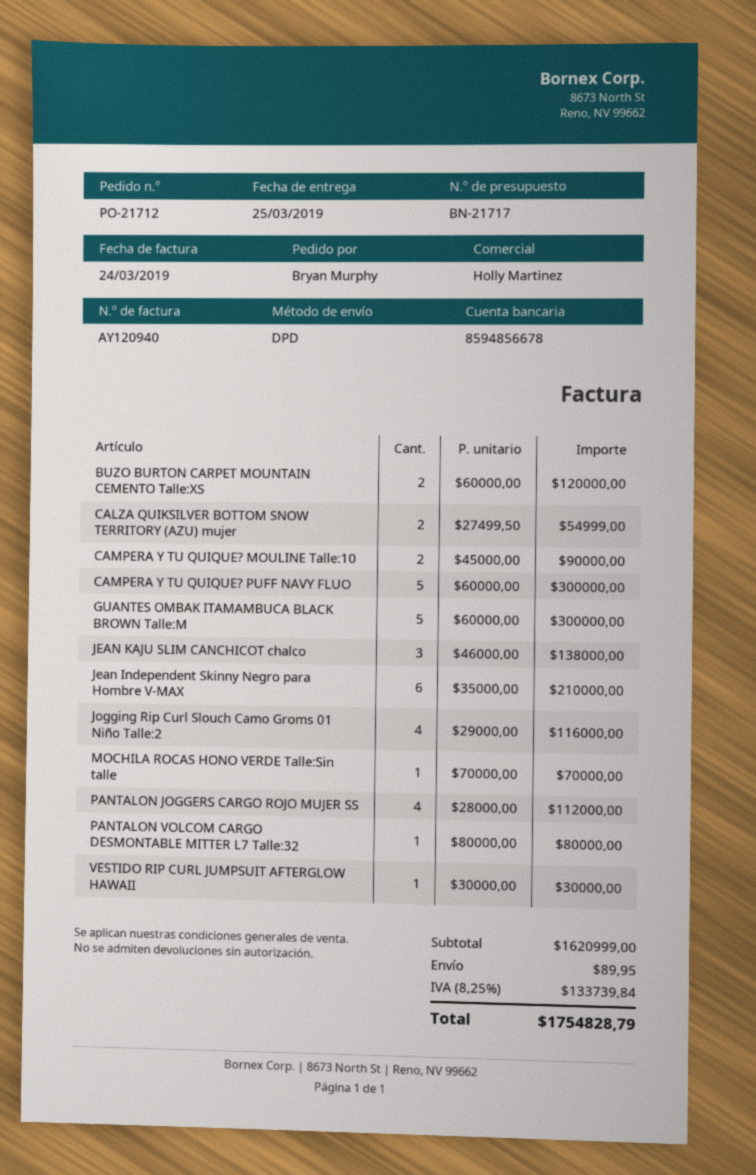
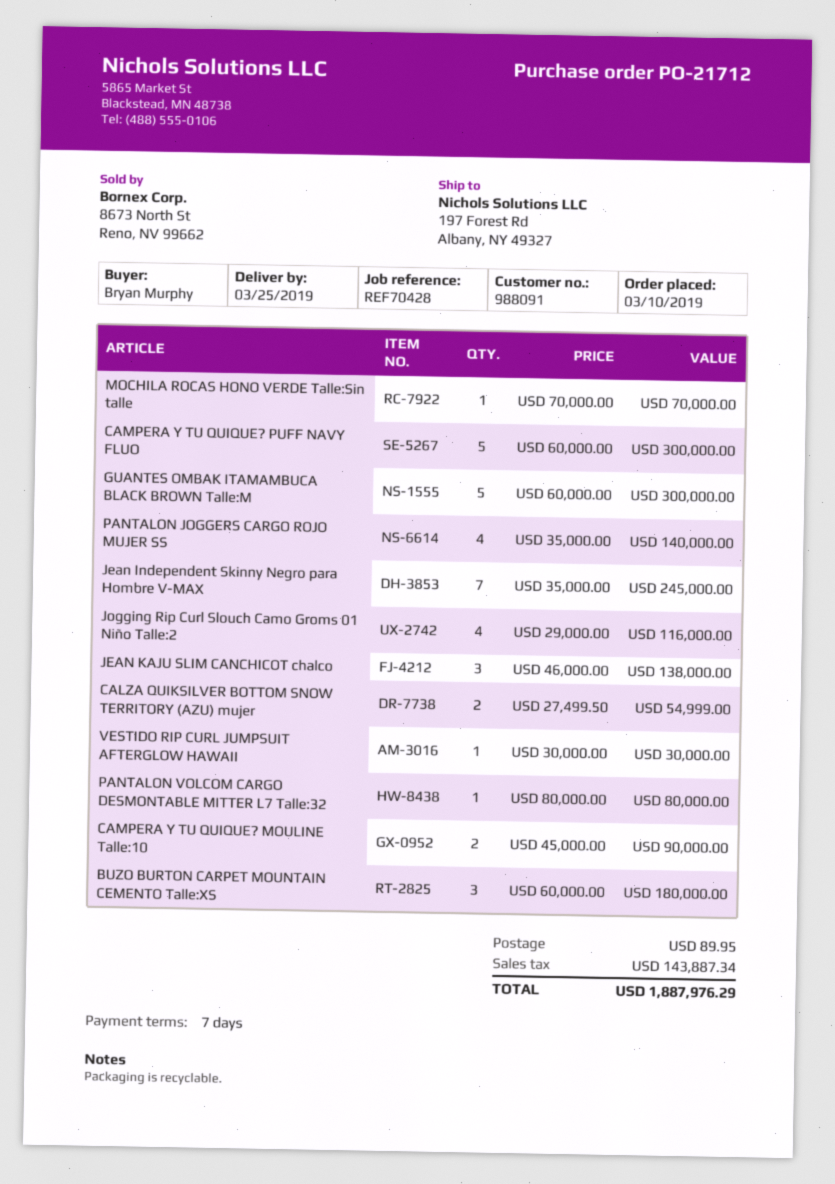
BUZO BURTON CARPET MOUNTAIN CEMENTO Talle:XS: 2 x 60000.00 = 120000.00 -> 3 x 60000.00 = 180000.00
Jean Independent Skinny Negro para Hombre V-MAX: 6 x 35000.00 = 210000.00 -> 7 x 35000.00 = 245000.00
PANTALON JOGGERS CARGO ROJO MUJER SS: 4 x 28000.00 = 112000.00 -> 4 x 35000.00 = 140000.00
tax: 133739.84 -> 143887.34
total: 1754828.79 -> 1887976.29

